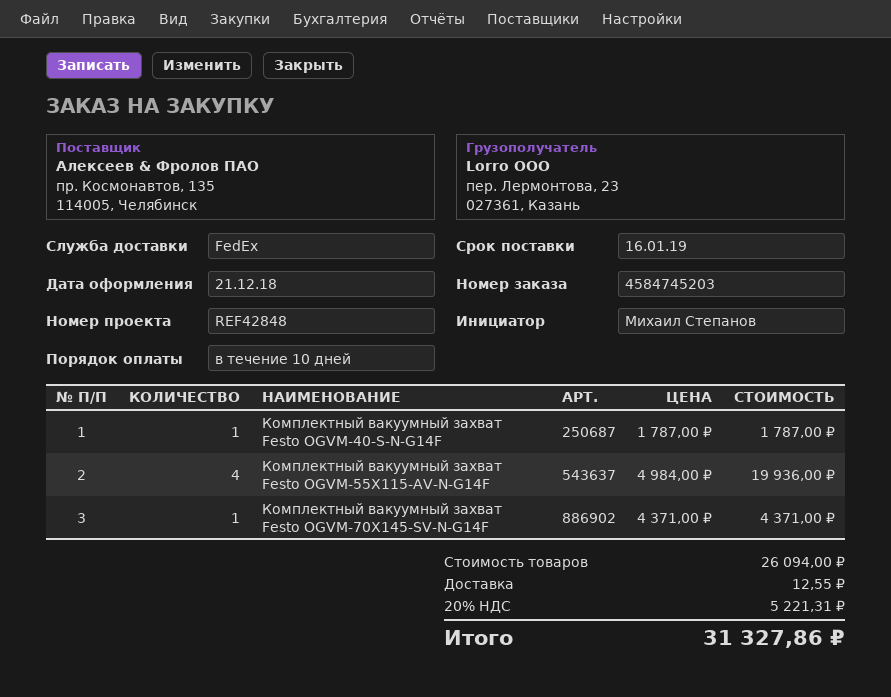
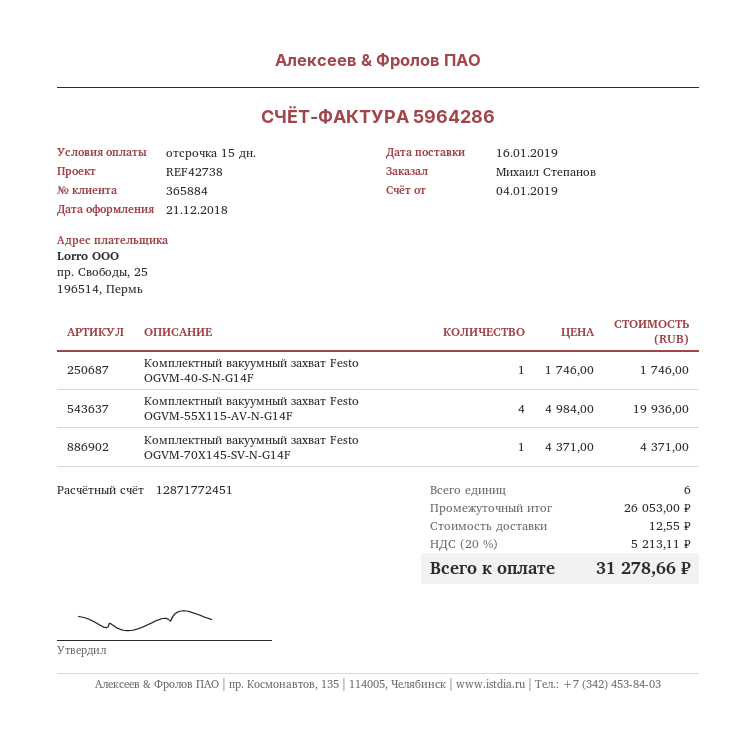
payment terms: 10 days -> 15 days
reference: REF42848 -> REF42738
Комплектный вакуумный захват Festo OGVM-40-S-N-G14F: 1 x 1787.00 = 1787.00 -> 1 x 1746.00 = 1746.00
subtotal: 26094.00 -> 26053.00
tax: 20% = 5221.31 -> 20% = 5213.11
total: 31327.86 -> 31278.66

